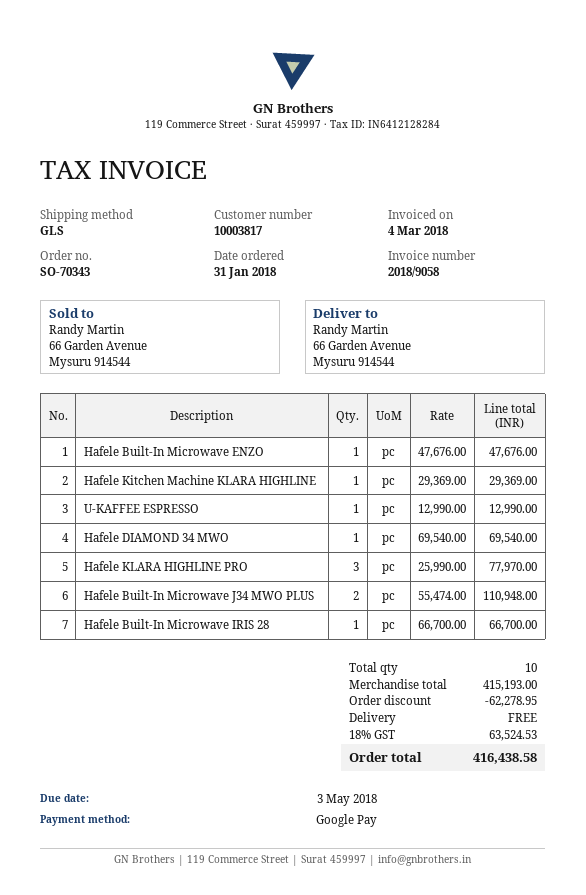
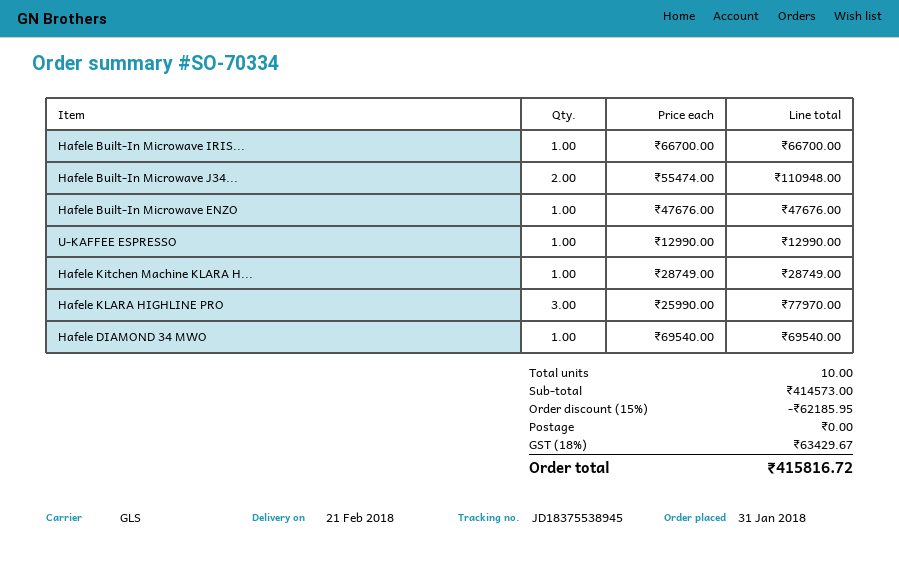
order number: SO-70343 -> SO-70334
Hafele Kitchen Machine KLARA HIGHLINE: 1 x 29369.00 = 29369.00 -> 1 x 28749.00 = 28749.00
subtotal: 415193.00 -> 414573.00
discount: 62278.95 -> 62185.95
tax: 18% = 63524.53 -> 18% = 63429.67
total: 416438.58 -> 415816.72

